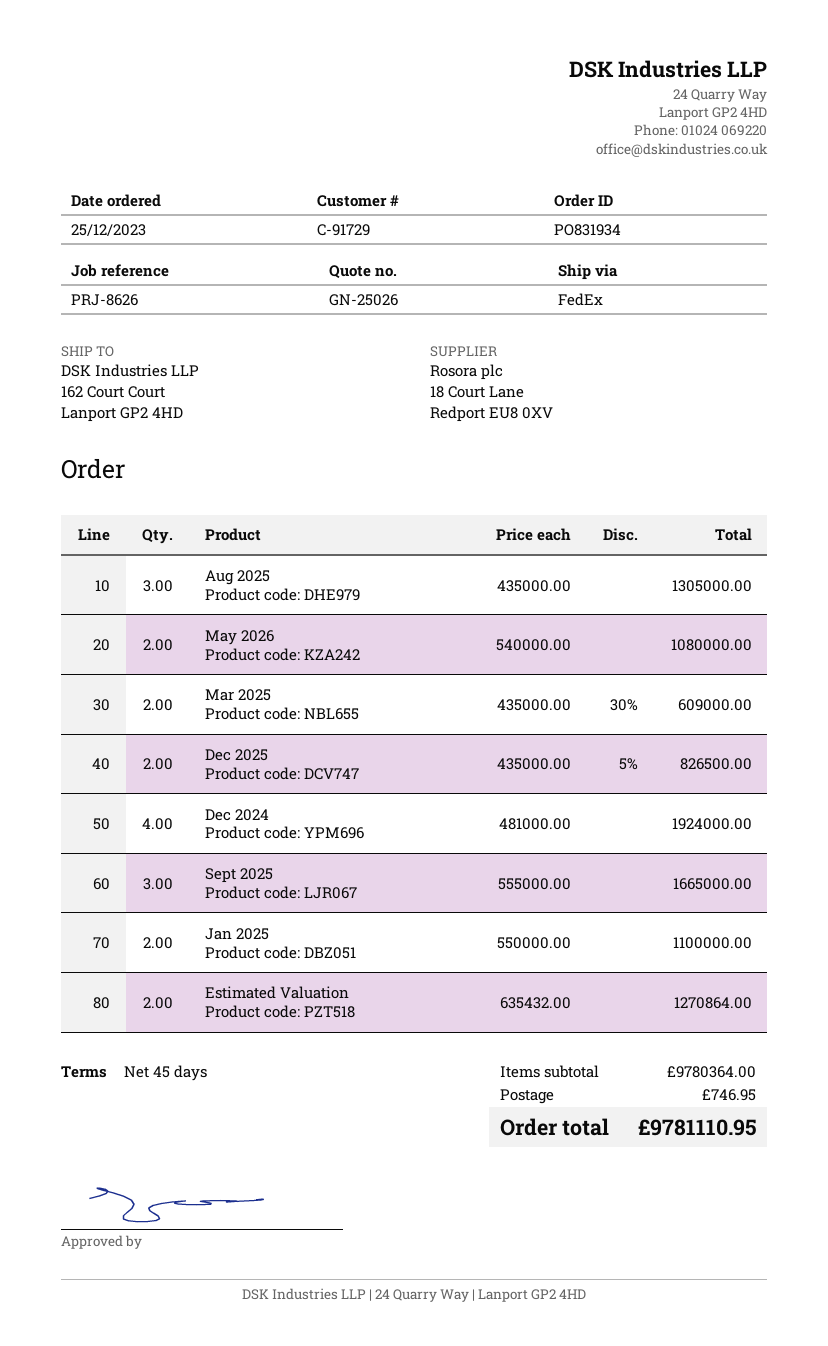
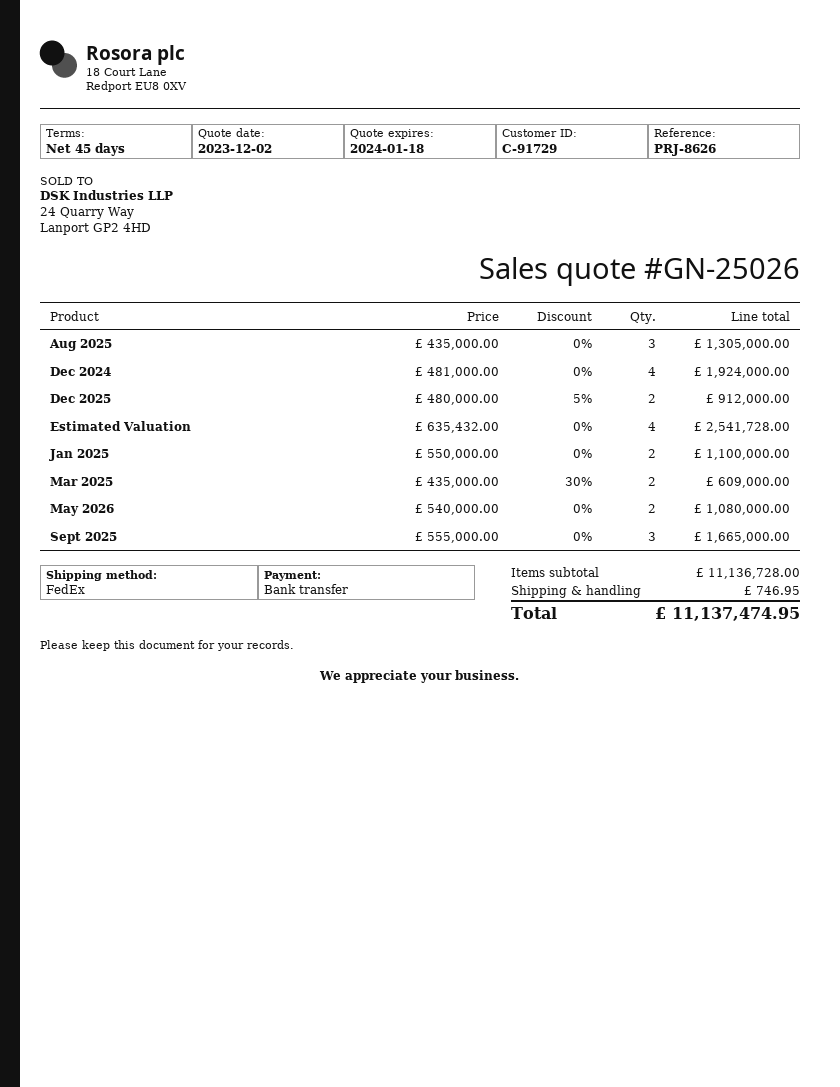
Dec 2025: 2 x 435000.00 - 5% = 826500.00 -> 2 x 480000.00 - 5% = 912000.00
Estimated Valuation: 2 x 635432.00 = 1270864.00 -> 4 x 635432.00 = 2541728.00
subtotal: 9780364.00 -> 11136728.00
total: 9781110.95 -> 11137474.95

